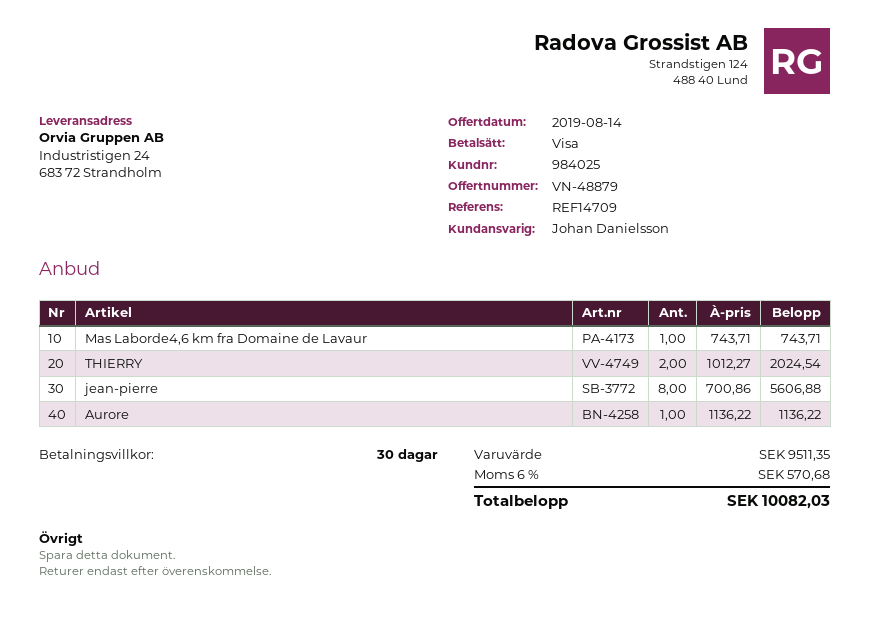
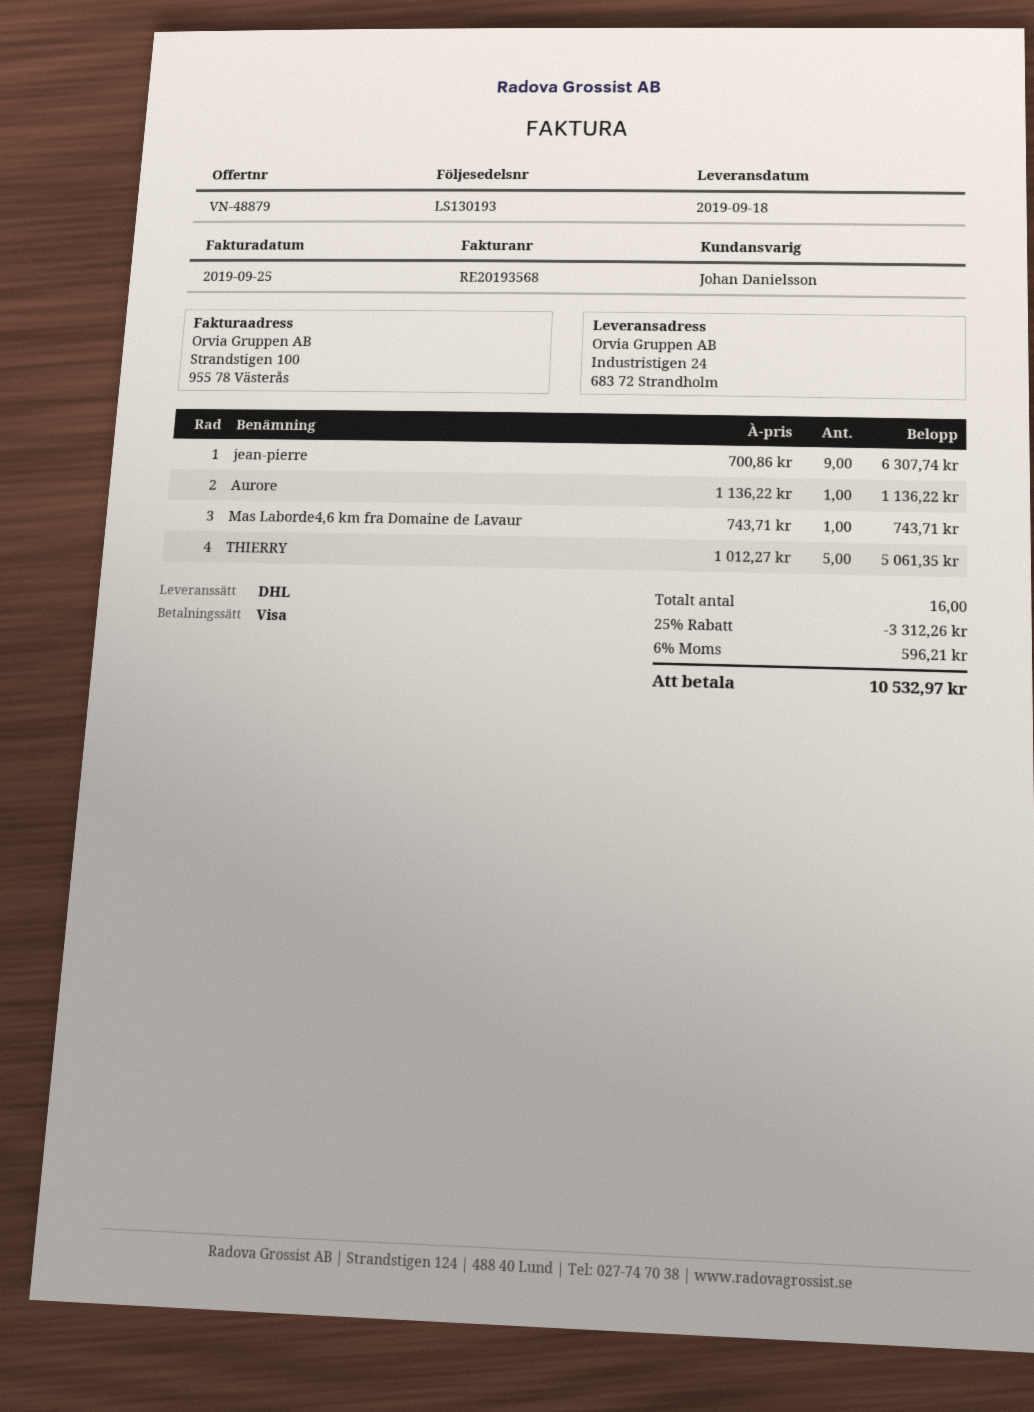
THIERRY: 2 x 1012.27 = 2024.54 -> 5 x 1012.27 = 5061.35
jean-pierre: 8 x 700.86 = 5606.88 -> 9 x 700.86 = 6307.74
discount: none -> 25% = 3312.26
tax: 6% = 570.68 -> 6% = 596.21
total: 10082.03 -> 10532.97

